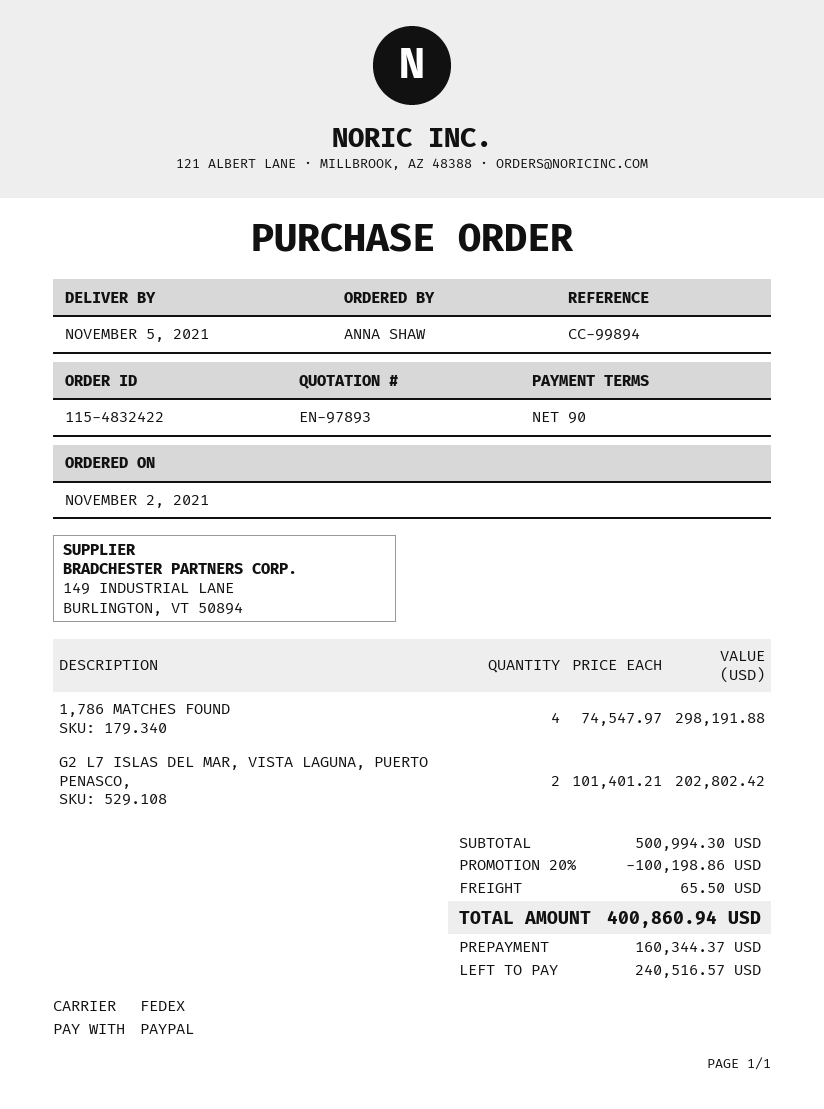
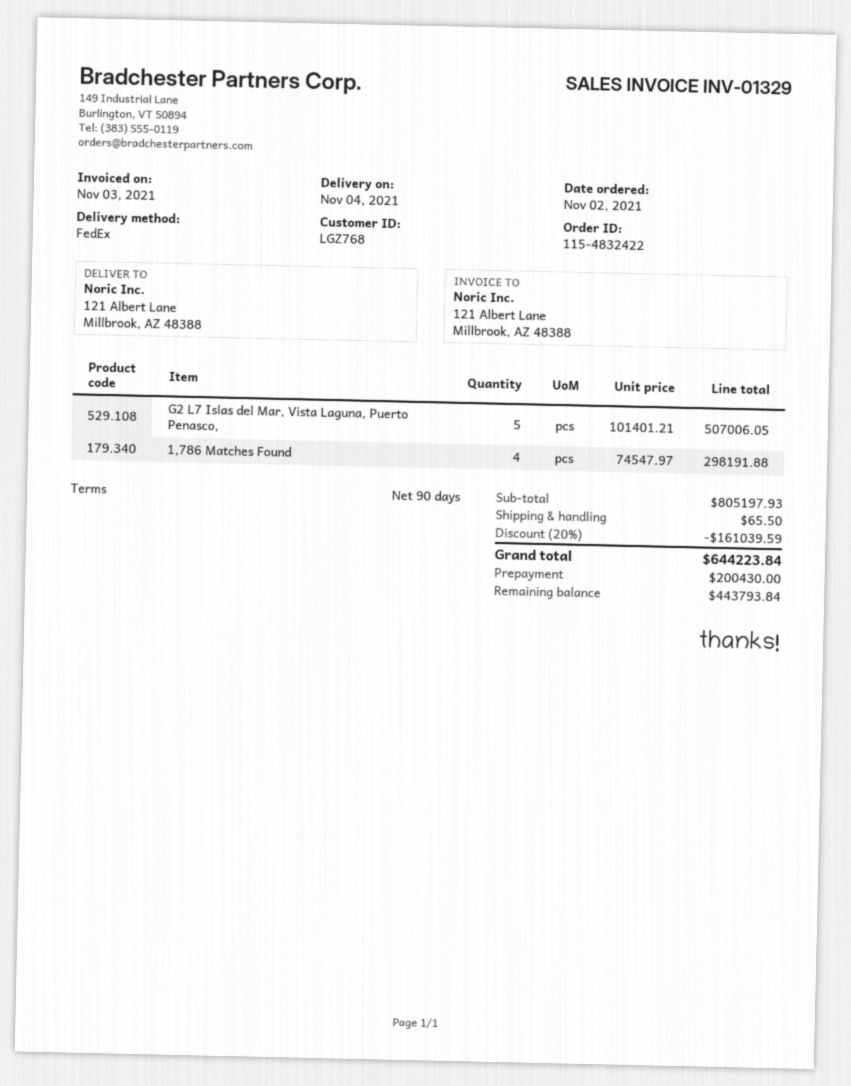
delivery date: 2021-11-05 -> 2021-11-04
G2 L7 ISLAS DEL MAR, VISTA LAGUNA, PUERTO PENASCO,: 2 x 101401.21 = 202802.42 -> 5 x 101401.21 = 507006.05
subtotal: 500994.30 -> 805197.93
discount: 20% = 100198.86 -> 20% = 161039.59
total: 400860.94 -> 644223.84
deposit: 160344.37 -> 200430.00
balance: 240516.57 -> 443793.84

